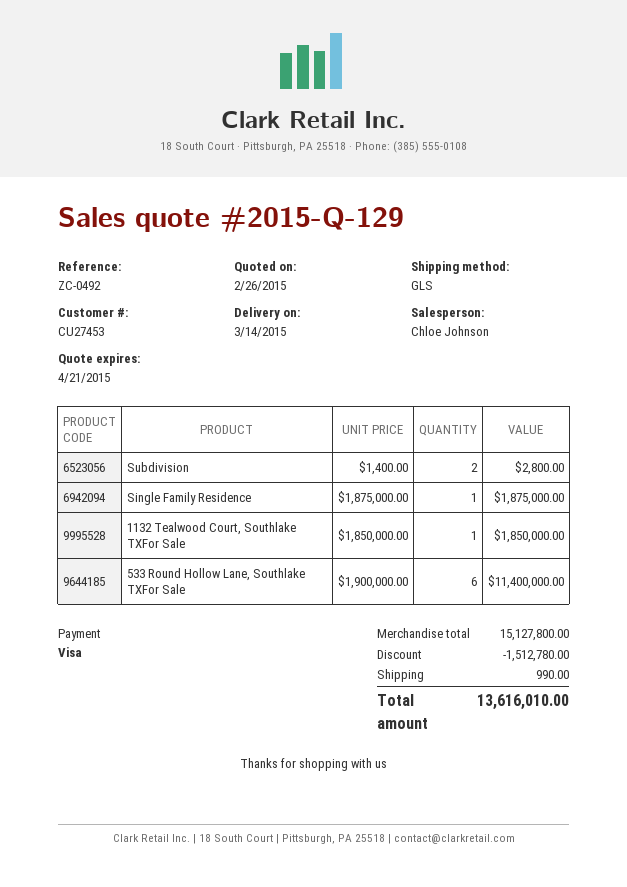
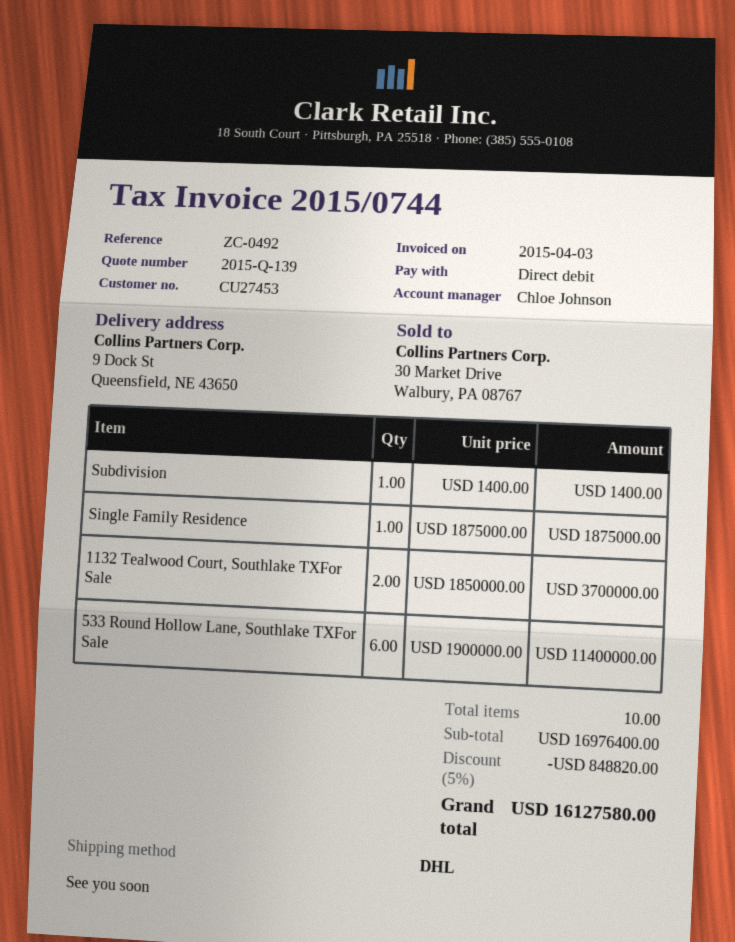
quote number: 2015-Q-129 -> 2015-Q-139
payment method: Visa -> direct debit
shipping method: GLS -> DHL
Subdivision: 2 x 1400.00 = 2800.00 -> 1 x 1400.00 = 1400.00
1132 Tealwood Court, Southlake TXFor Sale: 1 x 1850000.00 = 1850000.00 -> 2 x 1850000.00 = 3700000.00
subtotal: 15127800.00 -> 16976400.00
discount: 1512780.00 -> 848820.00
shipping: 990.00 -> none
total: 13616010.00 -> 16127580.00

